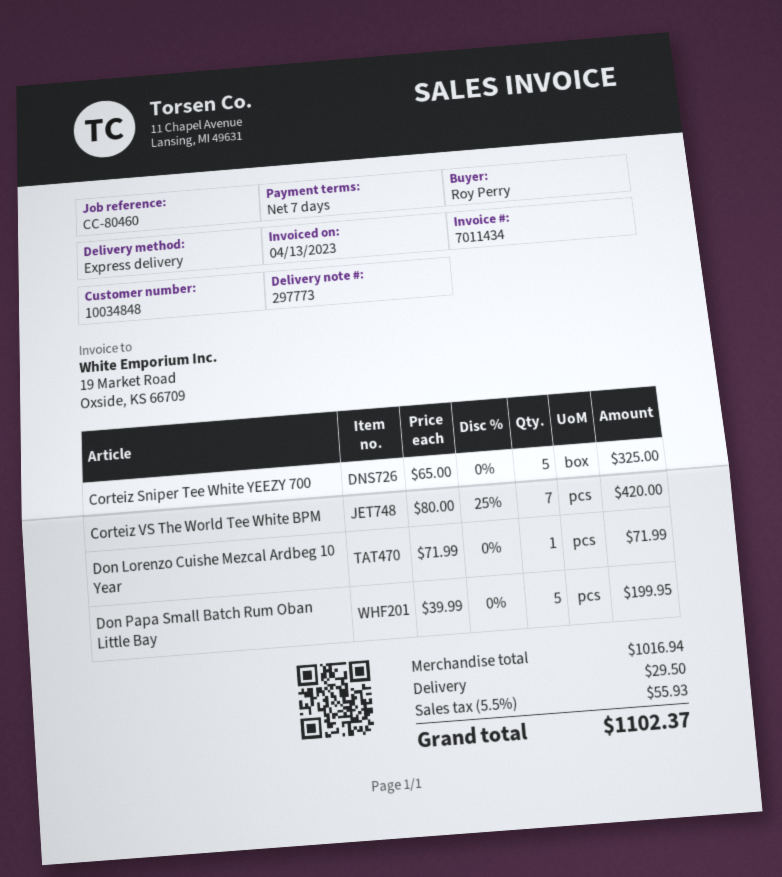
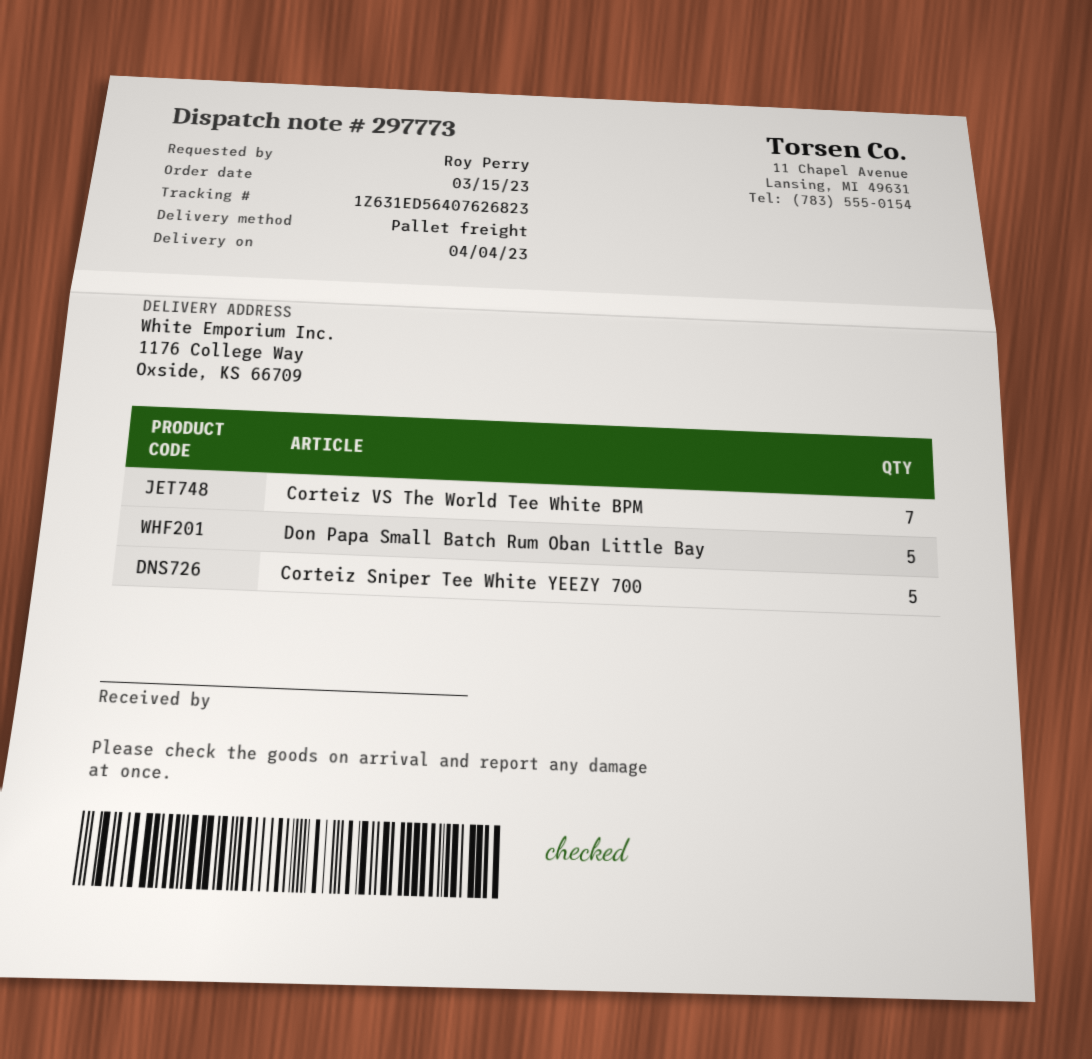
shipping method: express -> pallet freight
Don Lorenzo Cuishe Mezcal Ardbeg 10 Year: 1 -> none

